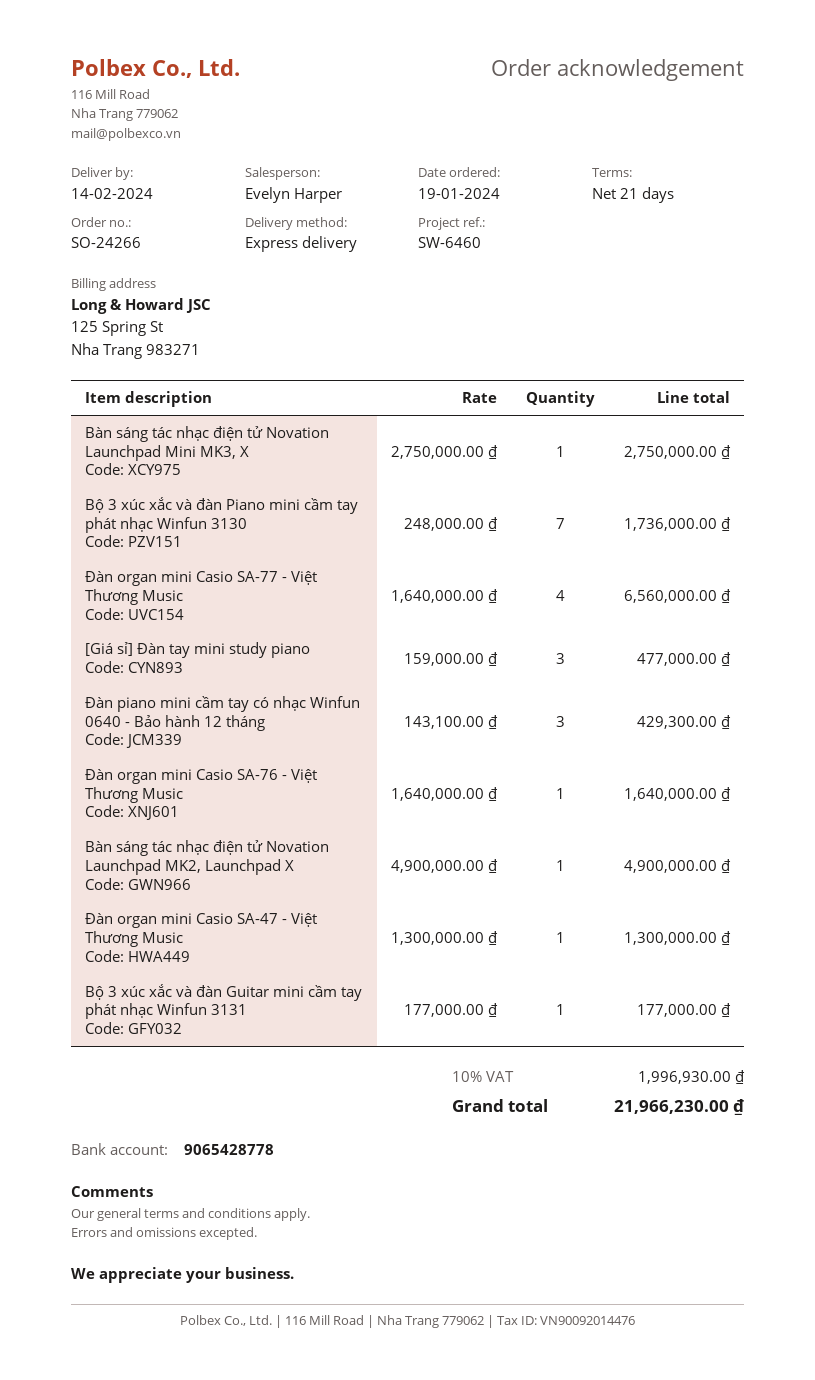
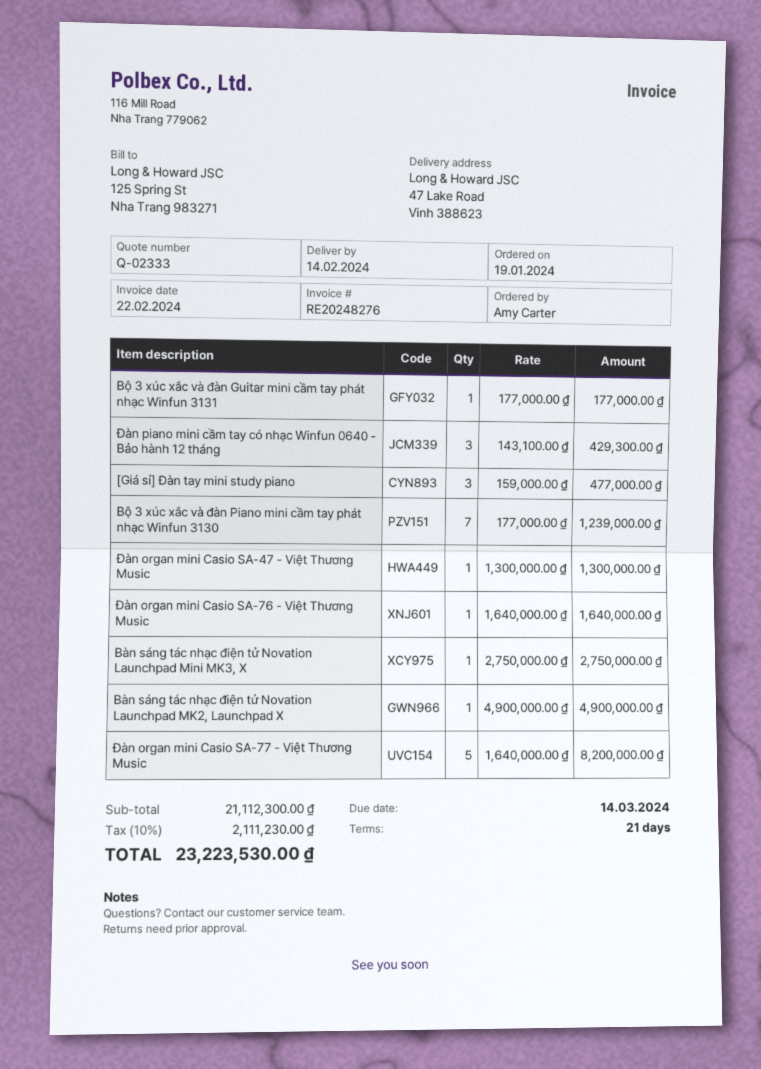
Bộ 3 xúc xắc và đàn Piano mini cầm tay phát nhạc Winfun 3130: 7 x 248000.00 = 1736000.00 -> 7 x 177000.00 = 1239000.00
Đàn organ mini Casio SA-77 - Việt Thương Music: 4 x 1640000.00 = 6560000.00 -> 5 x 1640000.00 = 8200000.00
tax: 10% = 1996930.00 -> 10% = 2111230.00
total: 21966230.00 -> 23223530.00

